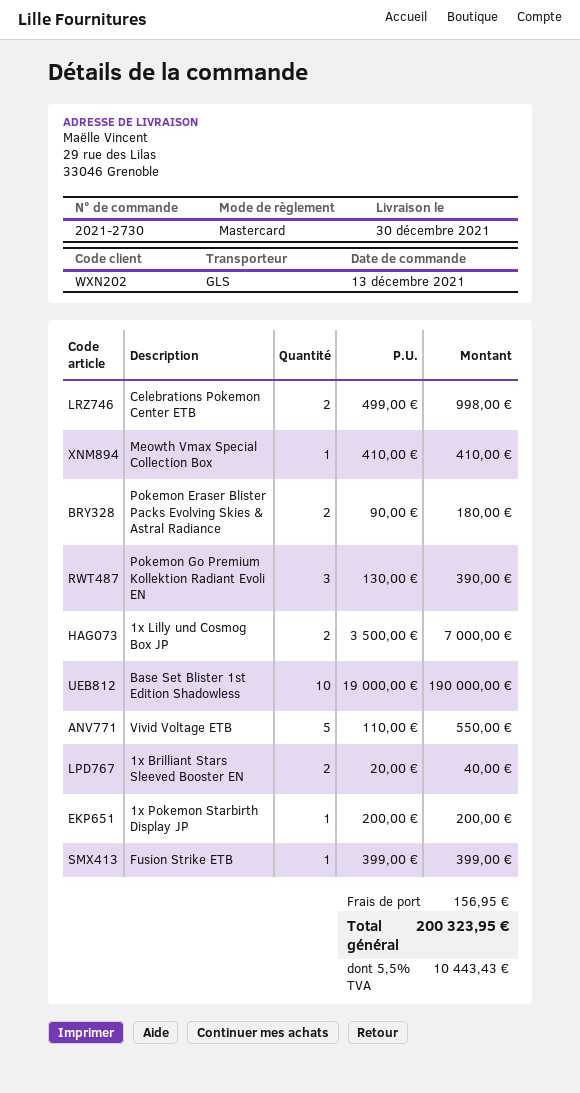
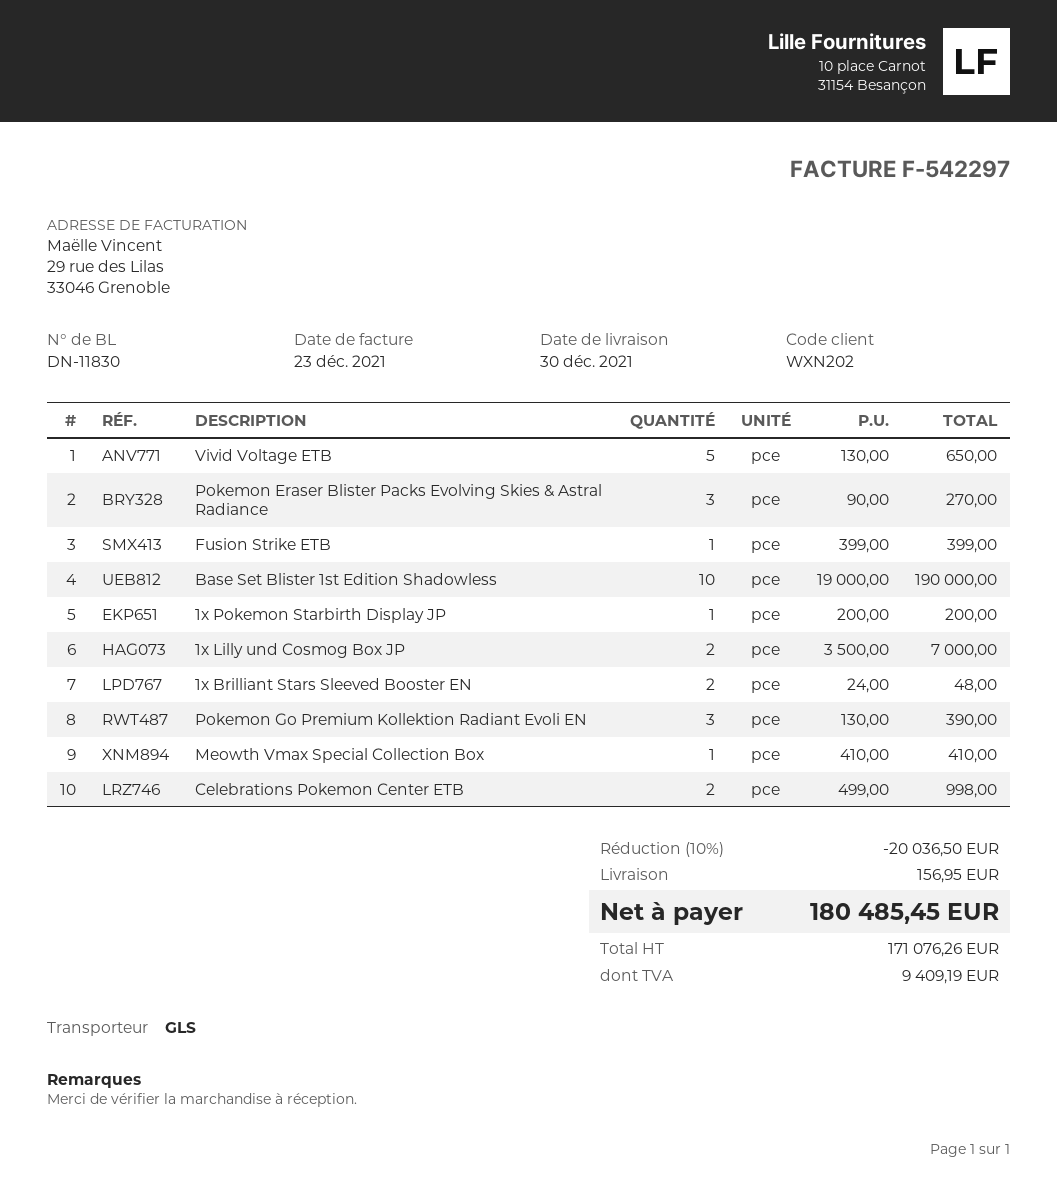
Pokemon Eraser Blister Packs Evolving Skies & Astral Radiance: 2 x 90.00 = 180.00 -> 3 x 90.00 = 270.00
Vivid Voltage ETB: 5 x 110.00 = 550.00 -> 5 x 130.00 = 650.00
1x Brilliant Stars Sleeved Booster EN: 2 x 20.00 = 40.00 -> 2 x 24.00 = 48.00
discount: none -> 10% = 20036.50
tax: 10443.43 -> 9409.19
total: 200323.95 -> 180485.45

